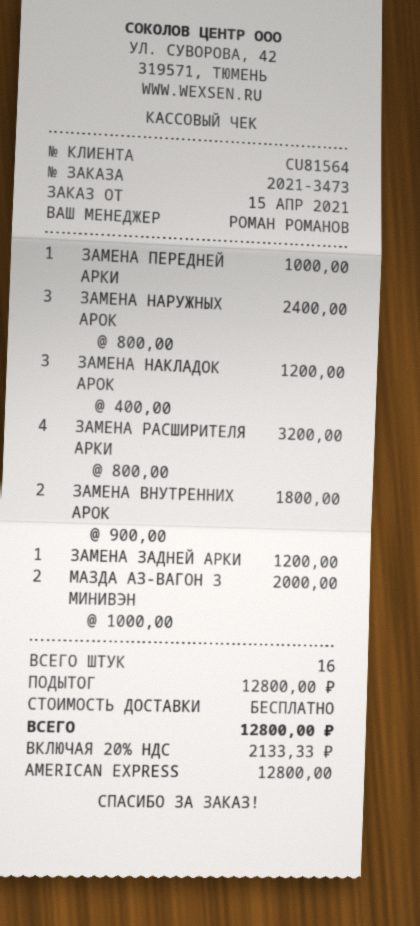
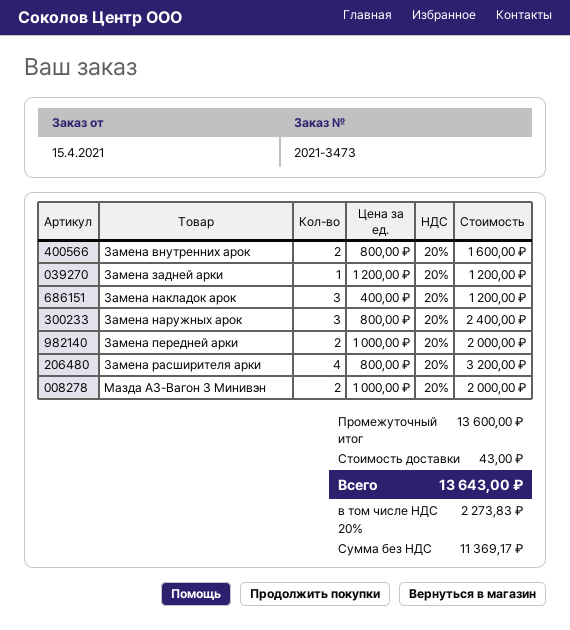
ЗАМЕНА ПЕРЕДНЕЙ АРКИ: 1 x 1000.00 = 1000.00 -> 2 x 1000.00 = 2000.00
ЗАМЕНА ВНУТРЕННИХ АРОК: 2 x 900.00 = 1800.00 -> 2 x 800.00 = 1600.00
subtotal: 12800.00 -> 13600.00
shipping: 0.00 -> 43.00
tax: 20% = 2133.33 -> 20% = 2273.83
total: 12800.00 -> 13643.00

